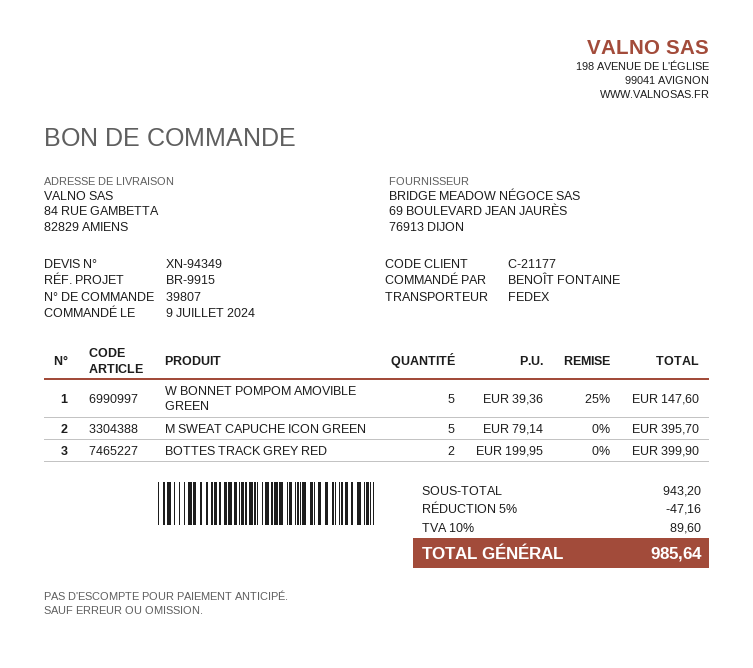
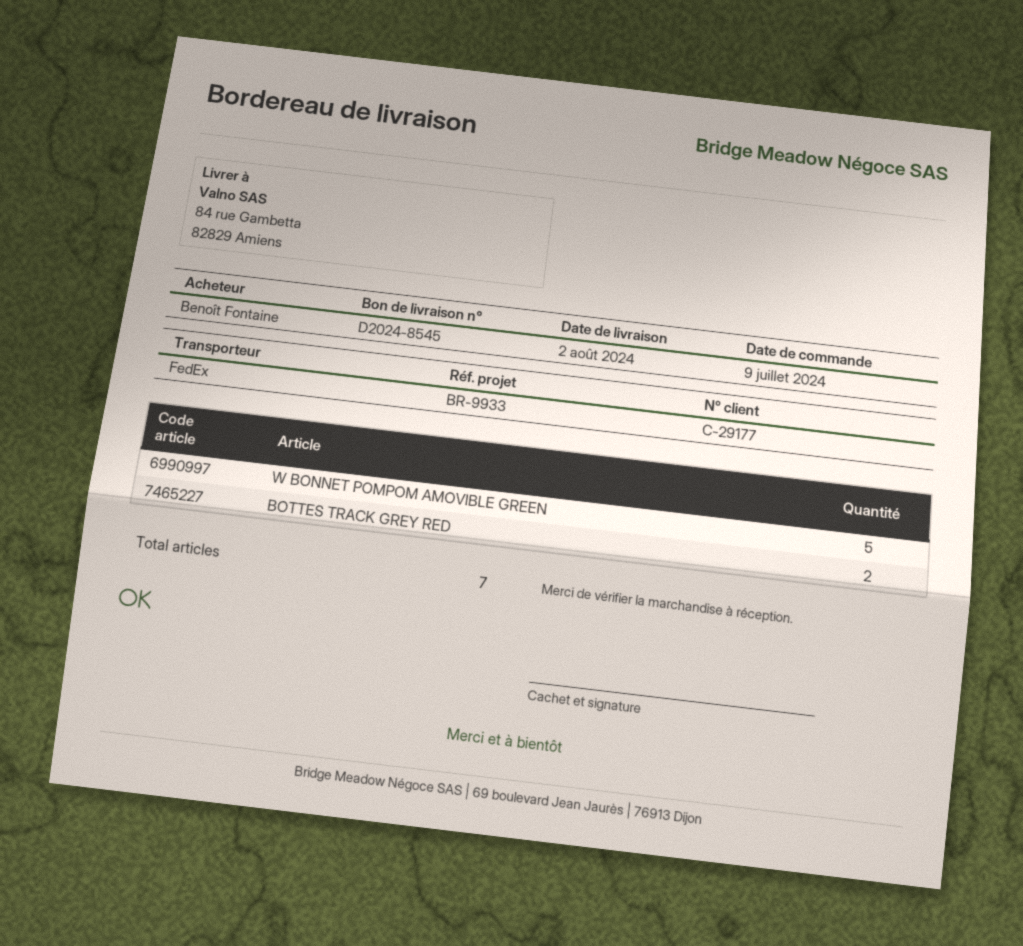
customer number: C-21177 -> C-29177
reference: BR-9915 -> BR-9933
M SWEAT CAPUCHE ICON GREEN: 5 -> none

